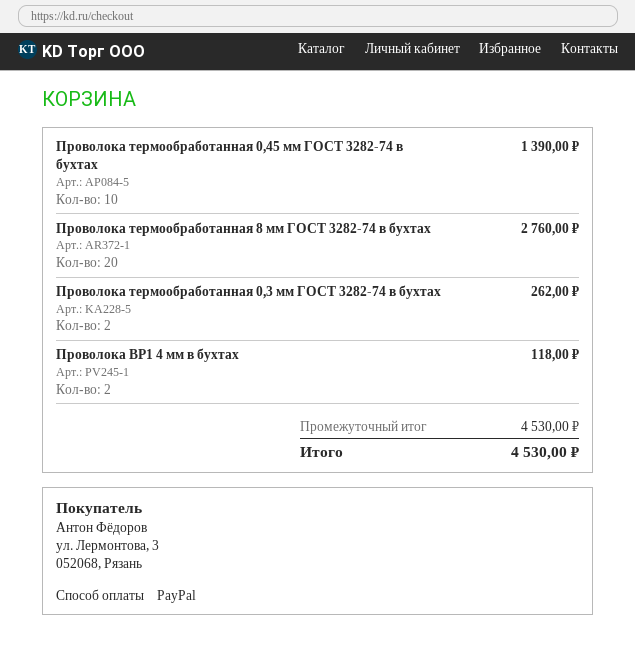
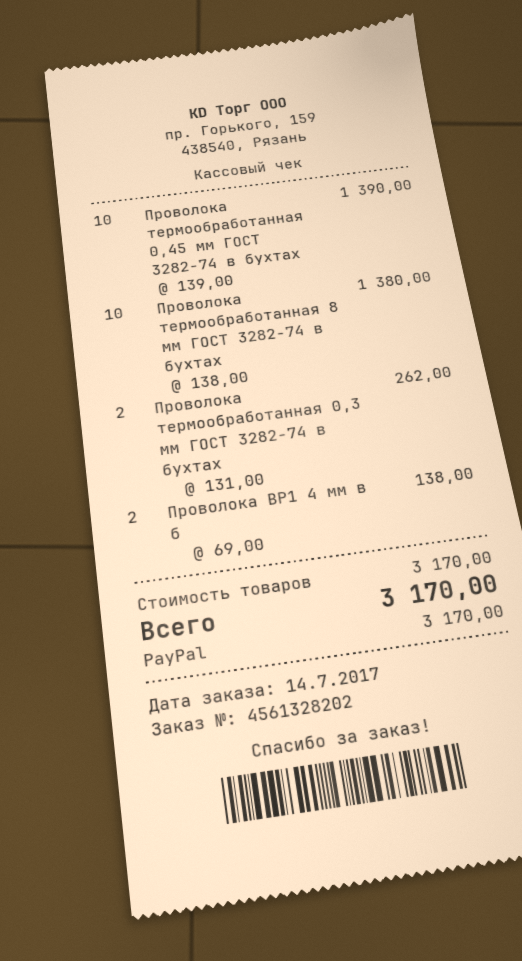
Проволока термообработанная 8 мм ГОСТ 3282-74 в бухтах: 20 for 2760.00 -> 10 for 1380.00
Проволока ВР1 4 мм в бухтах: 2 for 118.00 -> 2 for 138.00
subtotal: 4530.00 -> 3170.00
total: 4530.00 -> 3170.00

